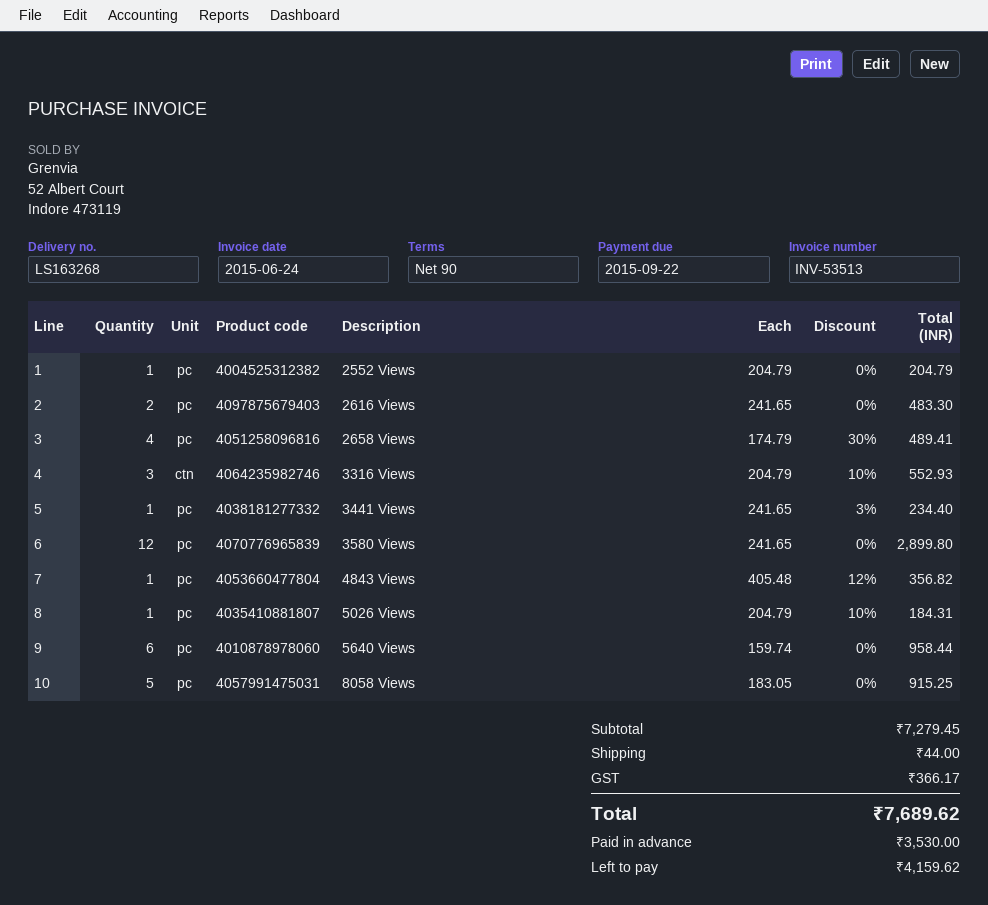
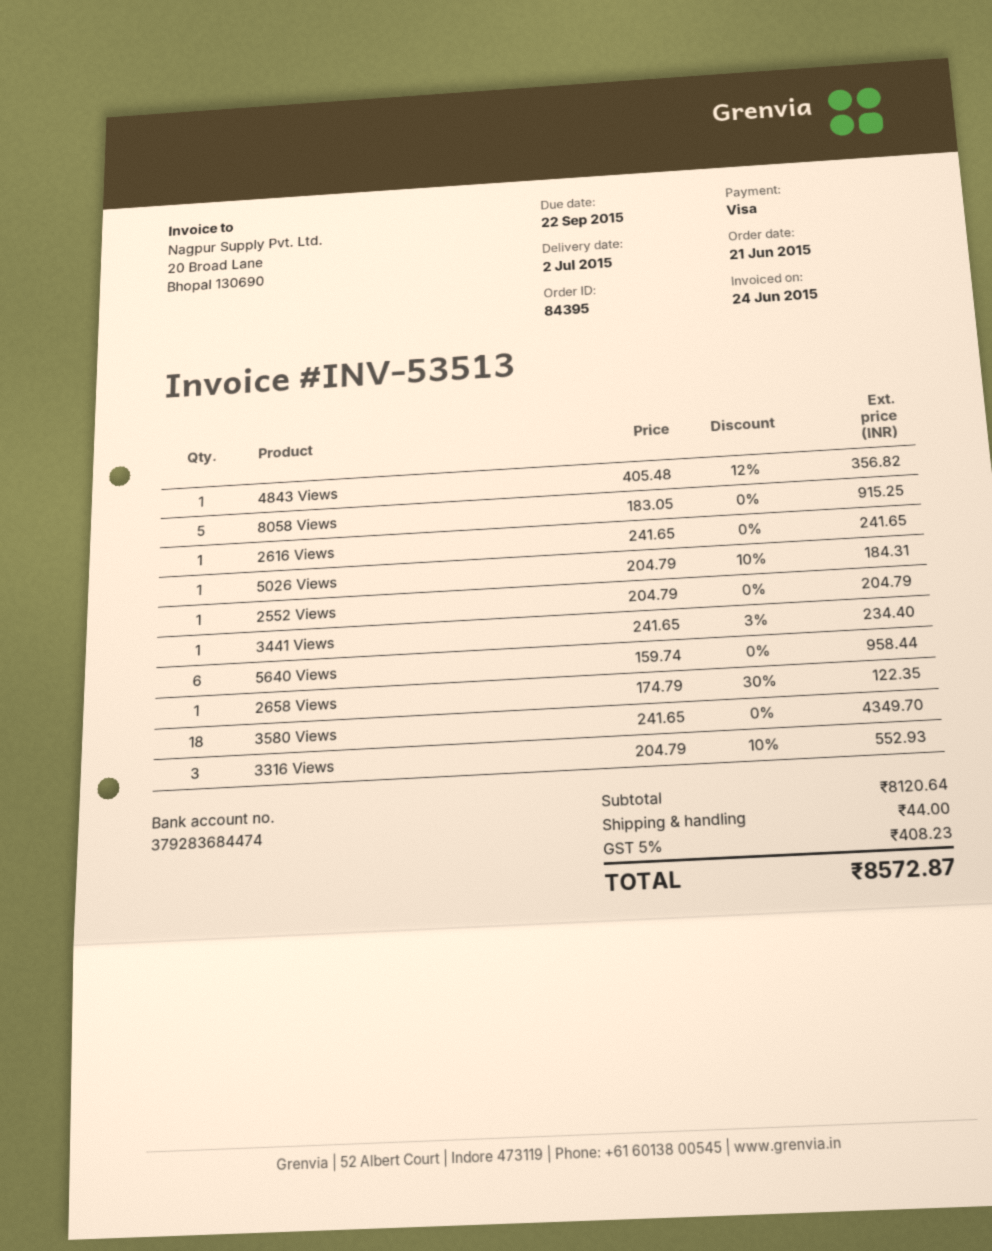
2616 Views: 2 x 241.65 = 483.30 -> 1 x 241.65 = 241.65
2658 Views: 4 x 174.79 - 30% = 489.41 -> 1 x 174.79 - 30% = 122.35
3580 Views: 12 x 241.65 = 2899.80 -> 18 x 241.65 = 4349.70
subtotal: 7279.45 -> 8120.64
tax: 366.17 -> 408.23
total: 7689.62 -> 8572.87

